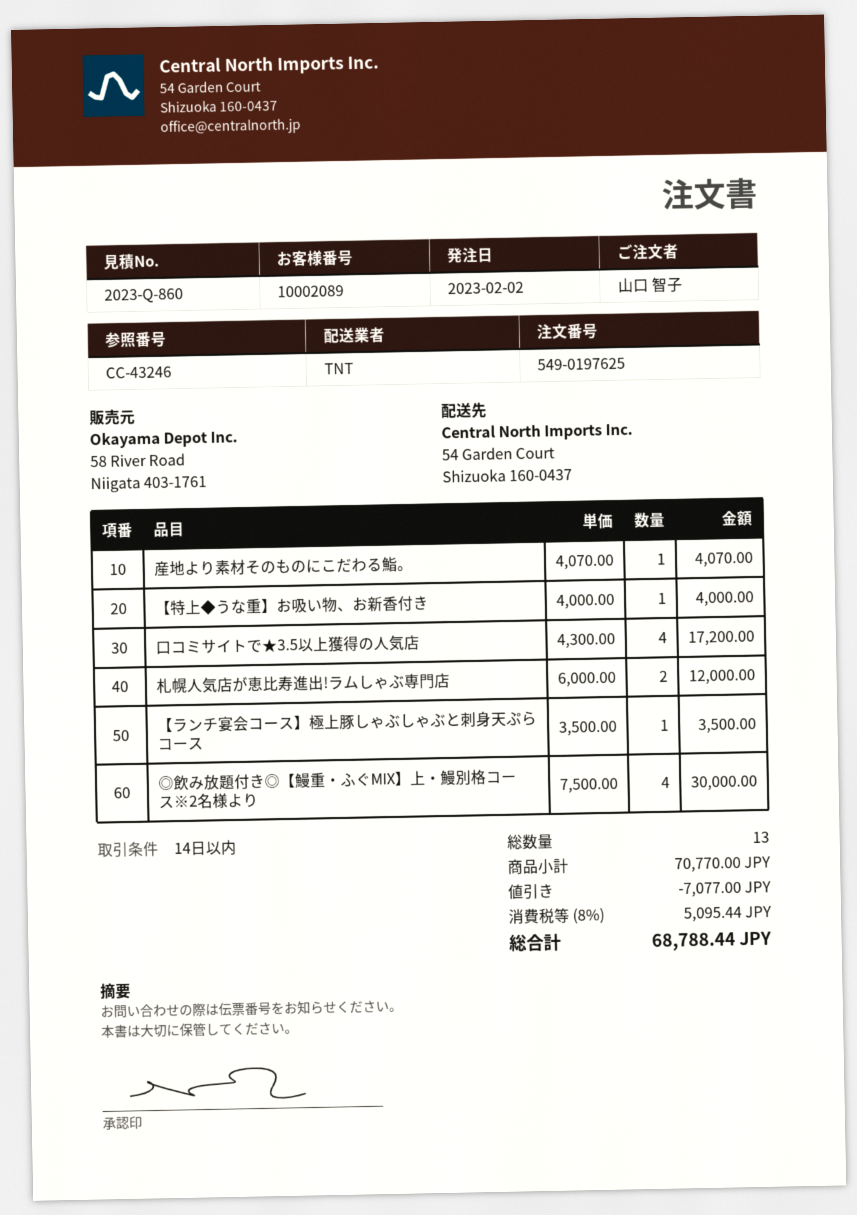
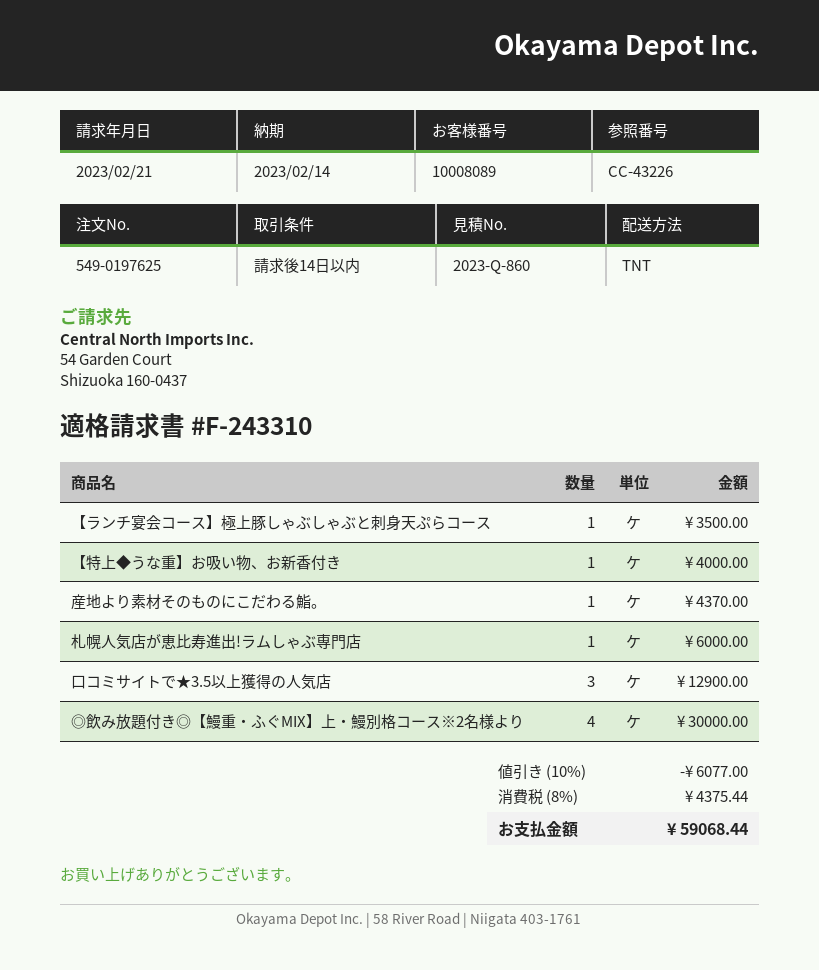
customer number: 10002089 -> 10008089
reference: CC-43246 -> CC-43226
産地より素材そのものにこだわる鮨。: 1 for 4070.00 -> 1 for 4370.00
口コミサイトで★3.5以上獲得の人気店: 4 for 17200.00 -> 3 for 12900.00
札幌人気店が恵比寿進出!ラムしゃぶ専門店: 2 for 12000.00 -> 1 for 6000.00
discount: 7077.00 -> 6077.00
tax: 8% = 5095.44 -> 8% = 4375.44
total: 68788.44 -> 59068.44

